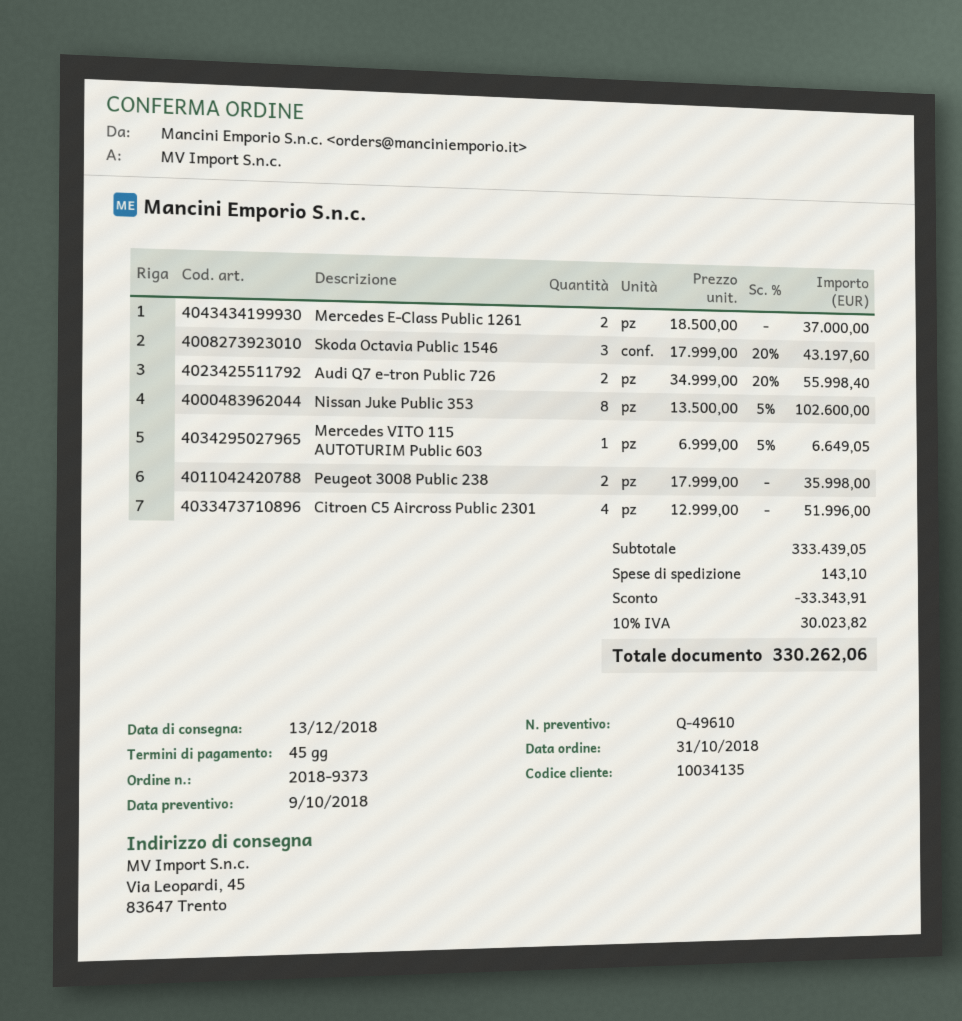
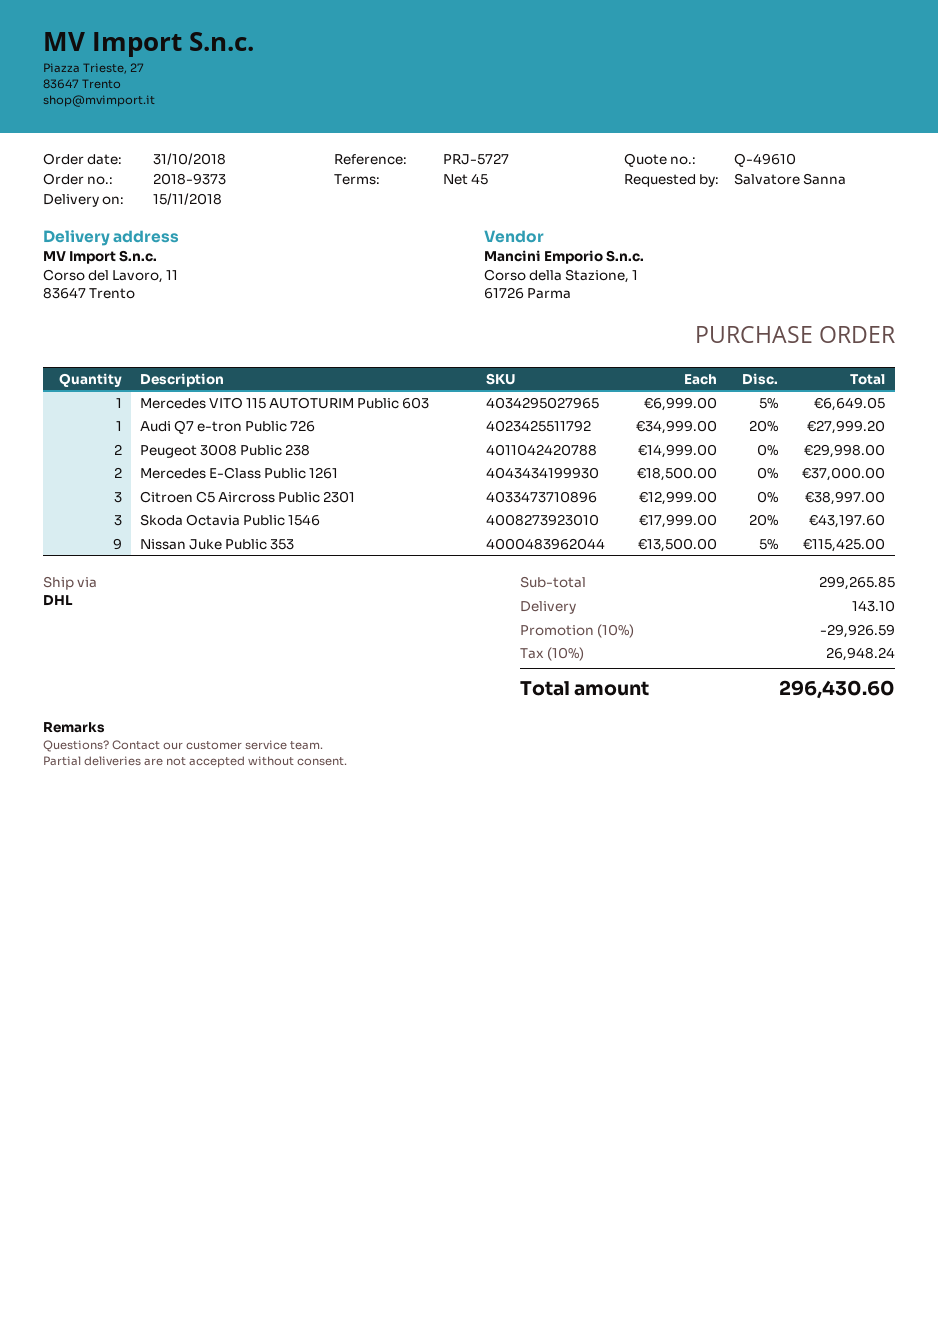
delivery date: 2018-12-13 -> 2018-11-15
ship to: Via Leopardi, 45, 83647 Trento -> Corso del Lavoro, 11, 83647 Trento
Audi Q7 e-tron Public 726: 2 x 34999.00 - 20% = 55998.40 -> 1 x 34999.00 - 20% = 27999.20
Nissan Juke Public 353: 8 x 13500.00 - 5% = 102600.00 -> 9 x 13500.00 - 5% = 115425.00
Peugeot 3008 Public 238: 2 x 17999.00 = 35998.00 -> 2 x 14999.00 = 29998.00
Citroen C5 Aircross Public 2301: 4 x 12999.00 = 51996.00 -> 3 x 12999.00 = 38997.00
subtotal: 333439.05 -> 299265.85
discount: 33343.91 -> 29926.59
tax: 10% = 30023.82 -> 10% = 26948.24
total: 330262.06 -> 296430.60

